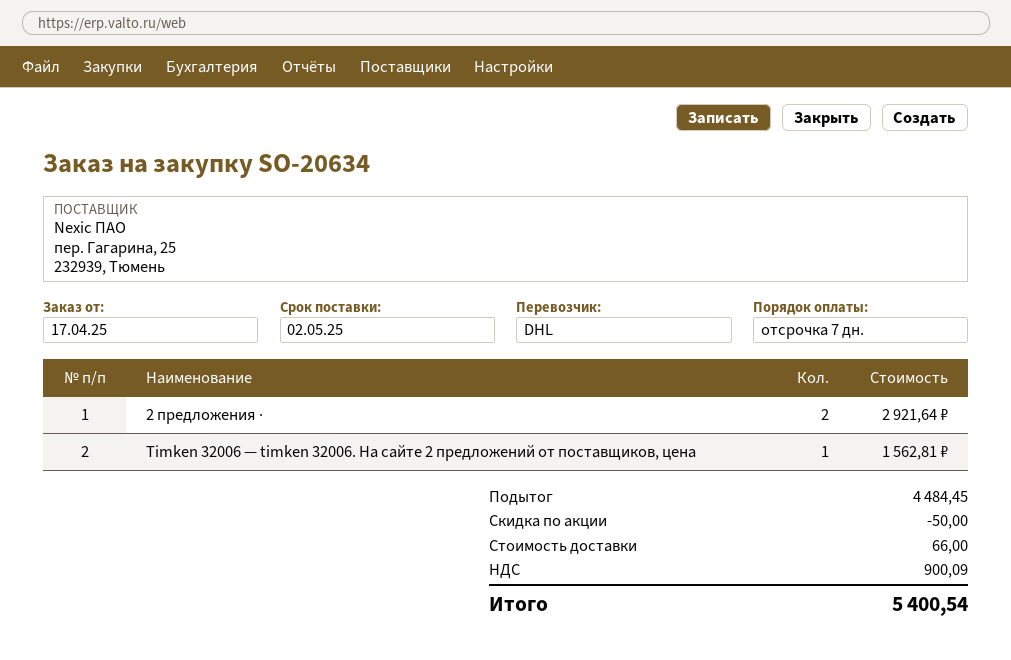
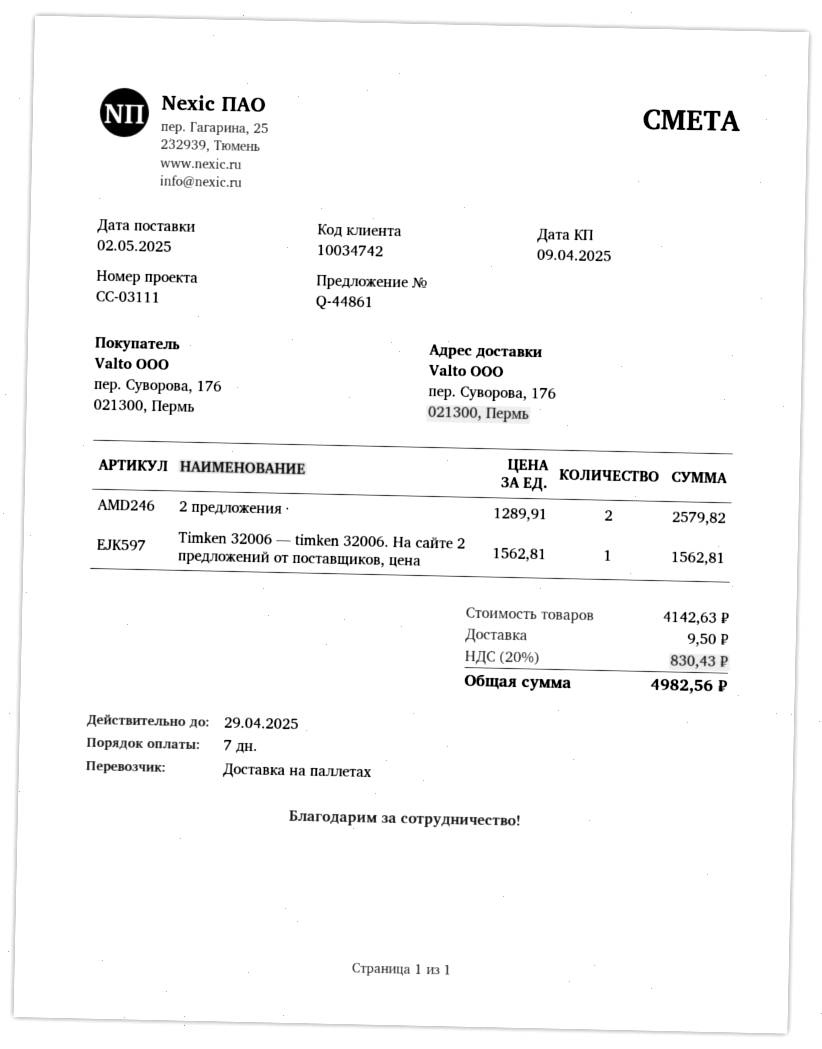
shipping method: DHL -> pallet freight
2 предложения ·: 2 for 2921.64 -> 2 for 2579.82
subtotal: 4484.45 -> 4142.63
discount: 50.00 -> none
shipping: 66.00 -> 9.50
tax: 900.09 -> 830.43
total: 5400.54 -> 4982.56

